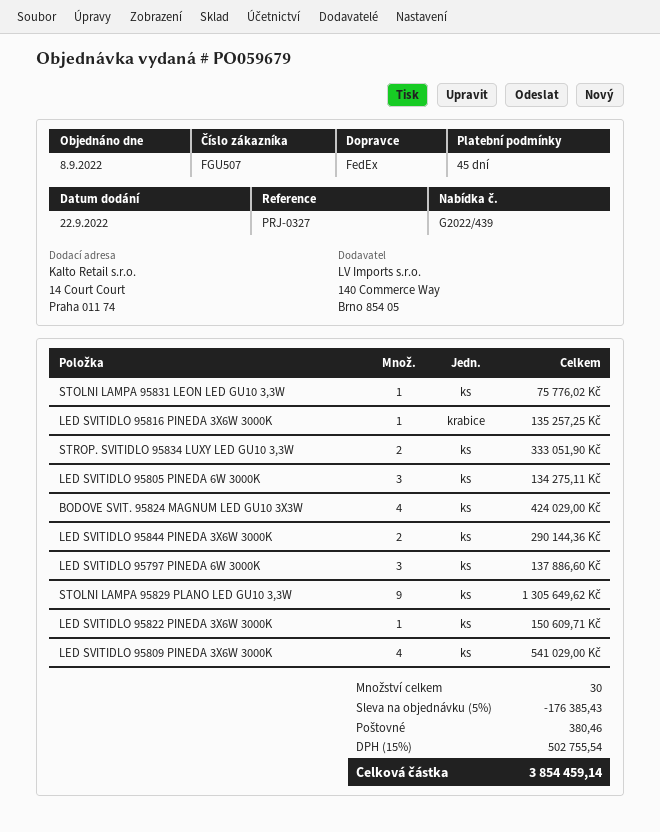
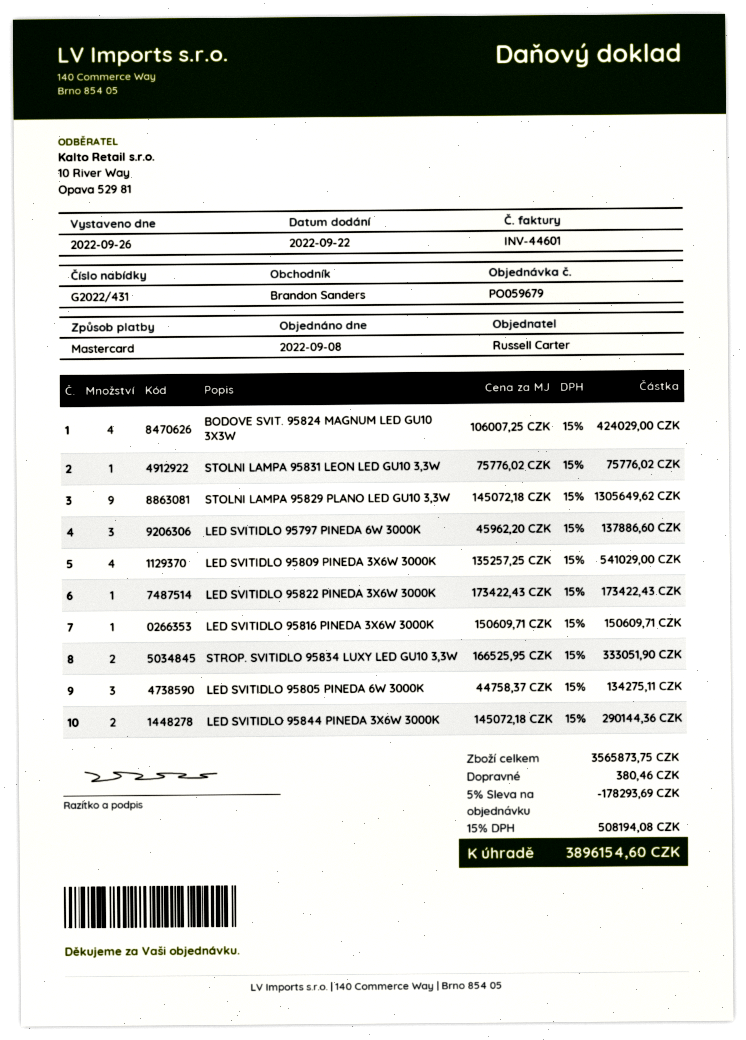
quote number: G2022/439 -> G2022/431
LED SVITIDLO 95816 PINEDA 3X6W 3000K: 1 for 135257.25 -> 1 for 150609.71
LED SVITIDLO 95822 PINEDA 3X6W 3000K: 1 for 150609.71 -> 1 for 173422.43
discount: 5% = 176385.43 -> 5% = 178293.69
tax: 15% = 502755.54 -> 15% = 508194.08
total: 3854459.14 -> 3896154.60

